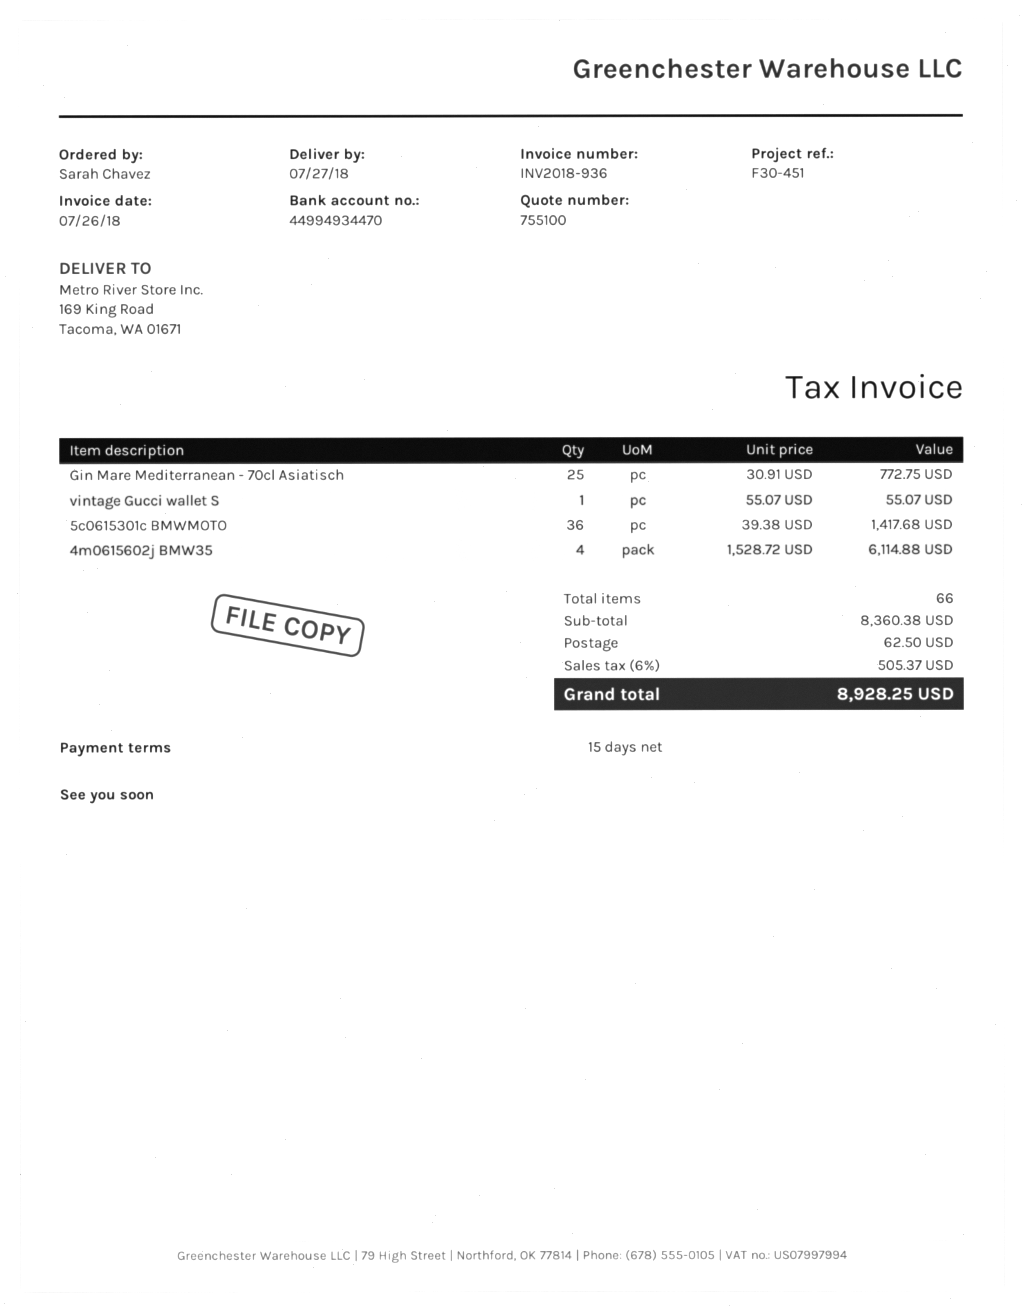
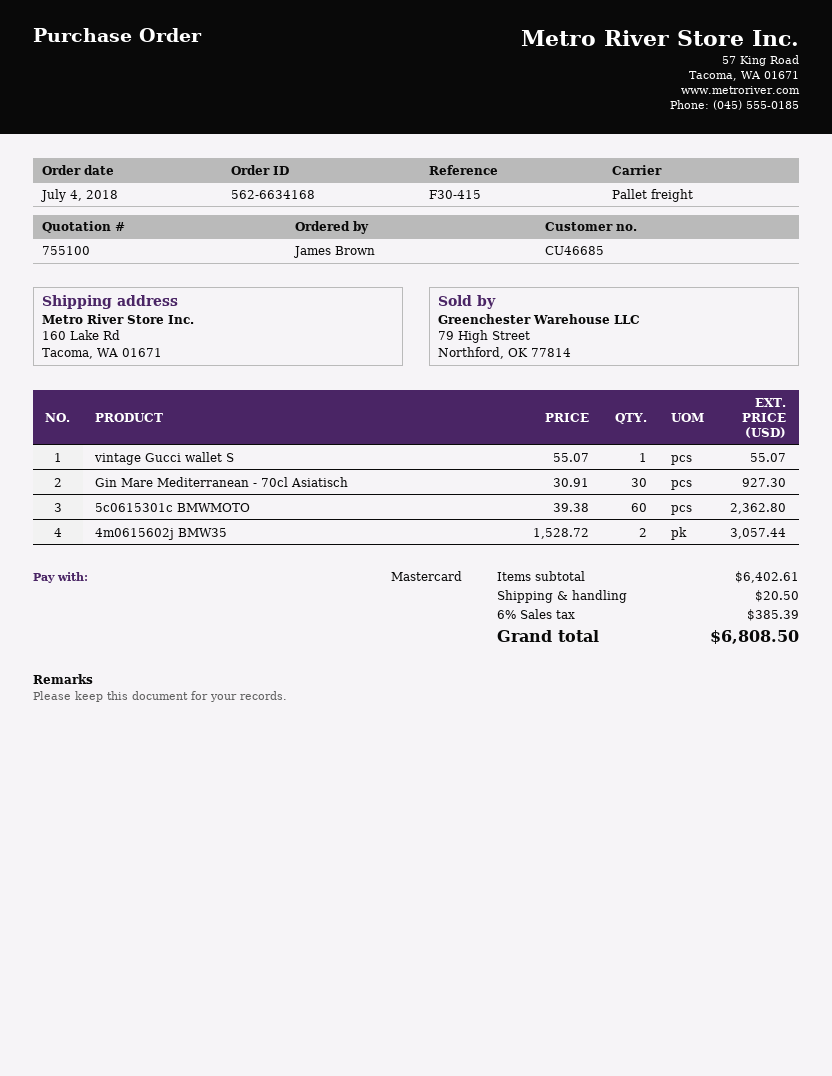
reference: F30-451 -> F30-415
ordered by: Sarah Chavez -> James Brown
ship to: 169 King Road, Tacoma, WA 01671 -> 160 Lake Rd, Tacoma, WA 01671
Gin Mare Mediterranean - 70cl Asiatisch: 25 x 30.91 = 772.75 -> 30 x 30.91 = 927.30
5c0615301c BMWMOTO: 36 x 39.38 = 1417.68 -> 60 x 39.38 = 2362.80
4m0615602j BMW35: 4 x 1528.72 = 6114.88 -> 2 x 1528.72 = 3057.44
subtotal: 8360.38 -> 6402.61
shipping: 62.50 -> 20.50
tax: 6% = 505.37 -> 6% = 385.39
total: 8928.25 -> 6808.50

